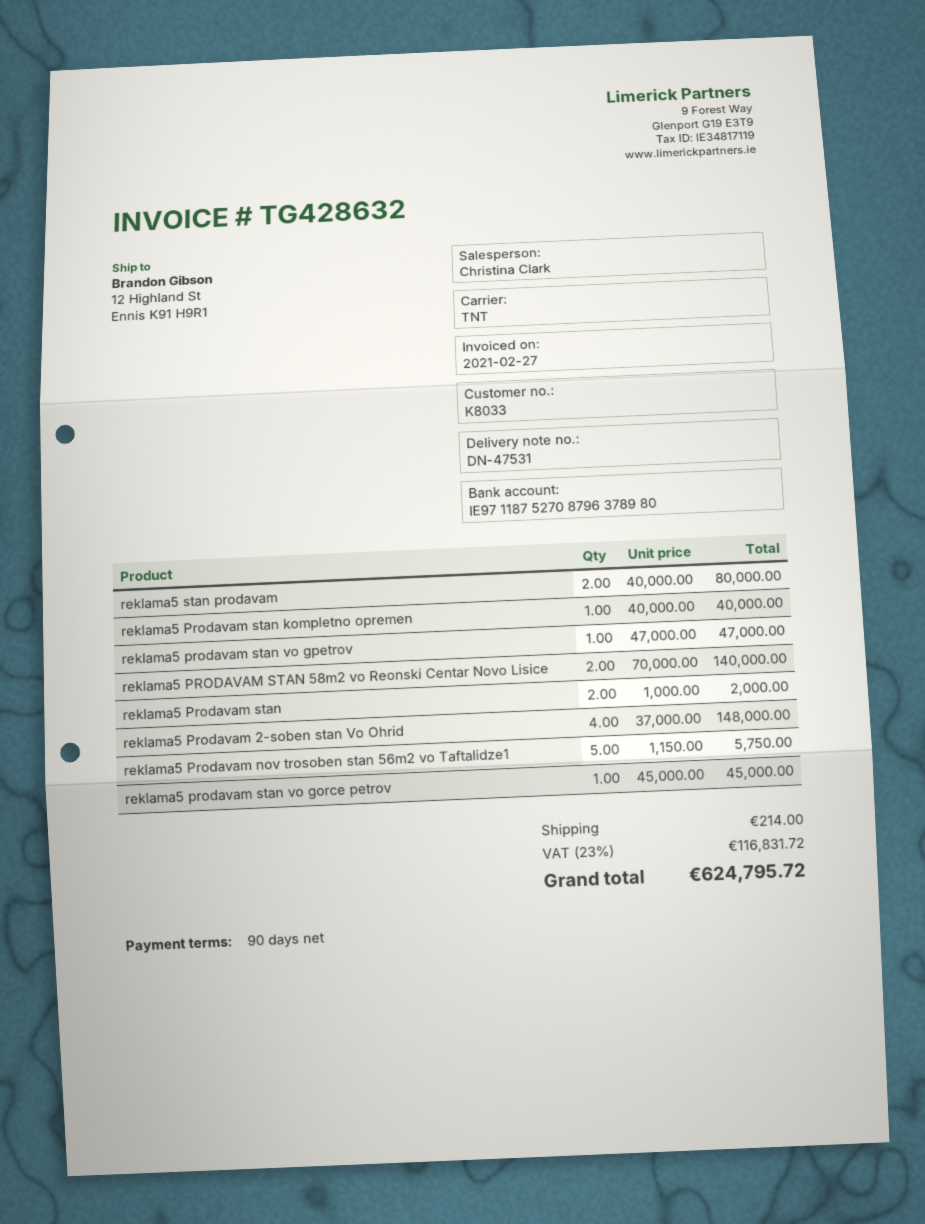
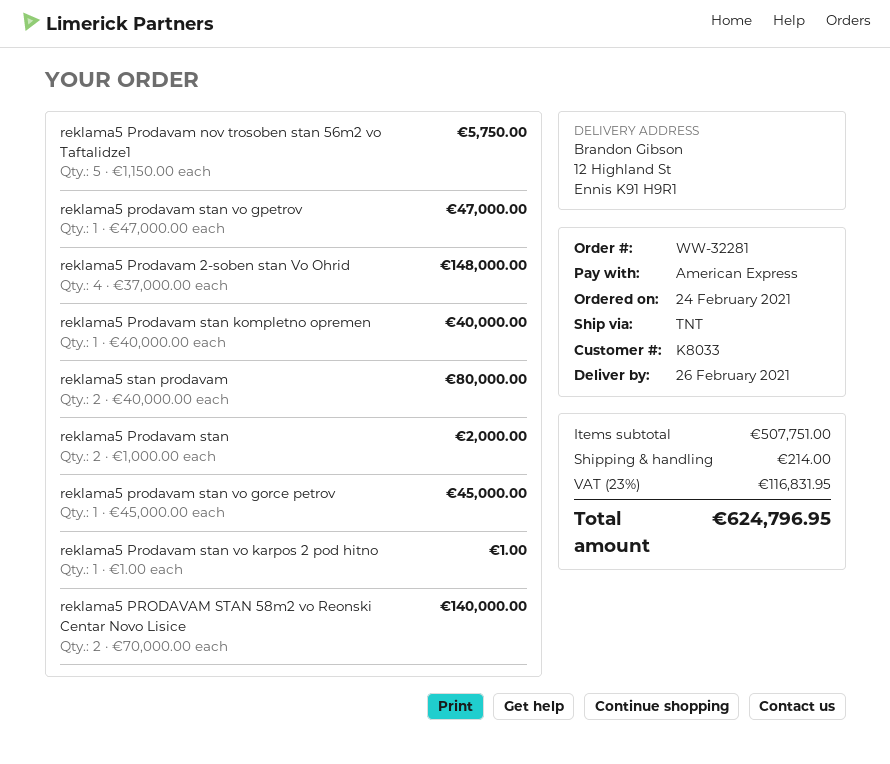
reklama5 Prodavam stan vo karpos 2 pod hitno: none -> 1 x 1.00 = 1.00
tax: 23% = 116831.72 -> 23% = 116831.95
total: 624795.72 -> 624796.95

